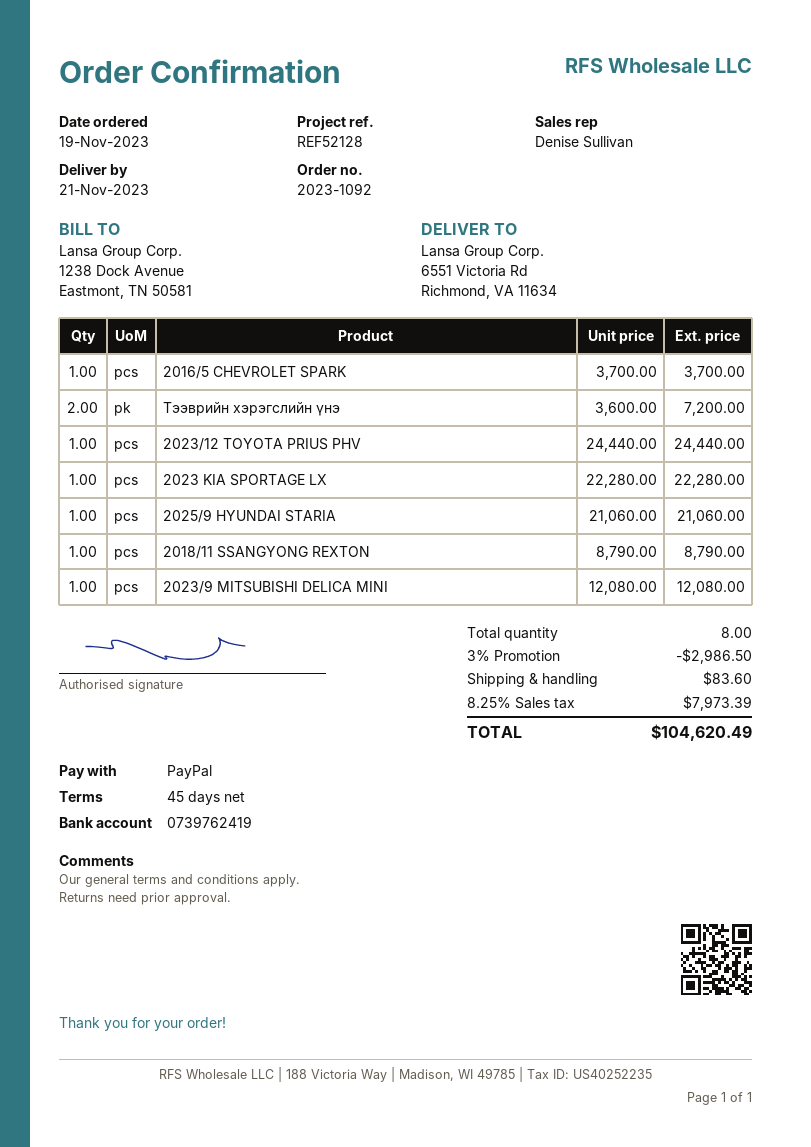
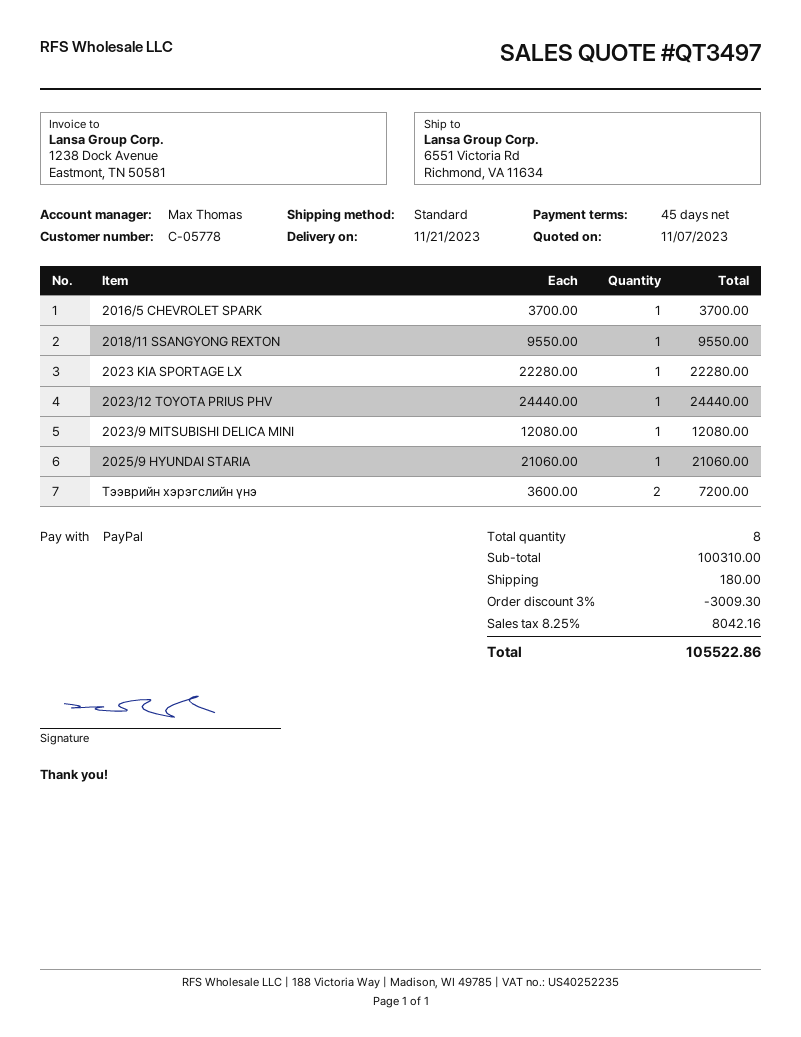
sales rep: Denise Sullivan -> Max Thomas
2018/11 SSANGYONG REXTON: 1 x 8790.00 = 8790.00 -> 1 x 9550.00 = 9550.00
discount: 3% = 2986.50 -> 3% = 3009.30
shipping: 83.60 -> 180.00
tax: 8.25% = 7973.39 -> 8.25% = 8042.16
total: 104620.49 -> 105522.86

